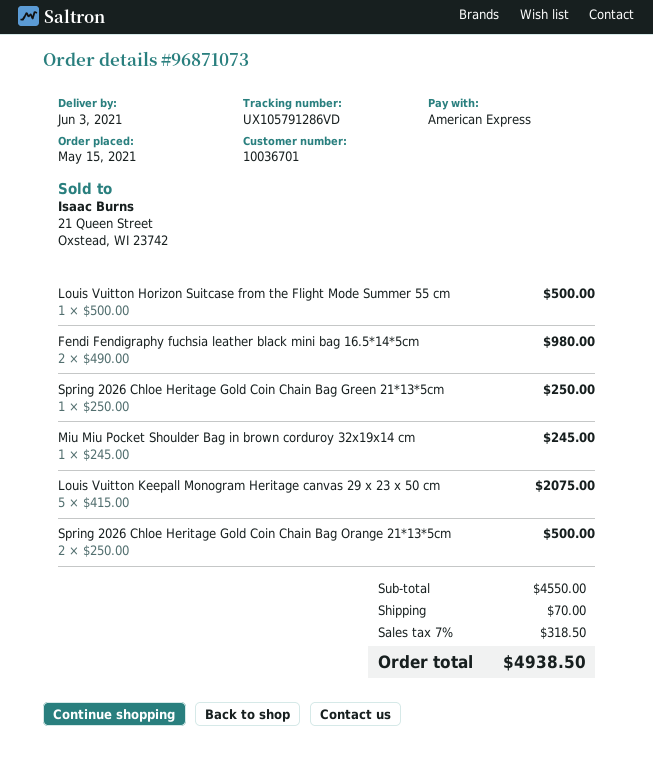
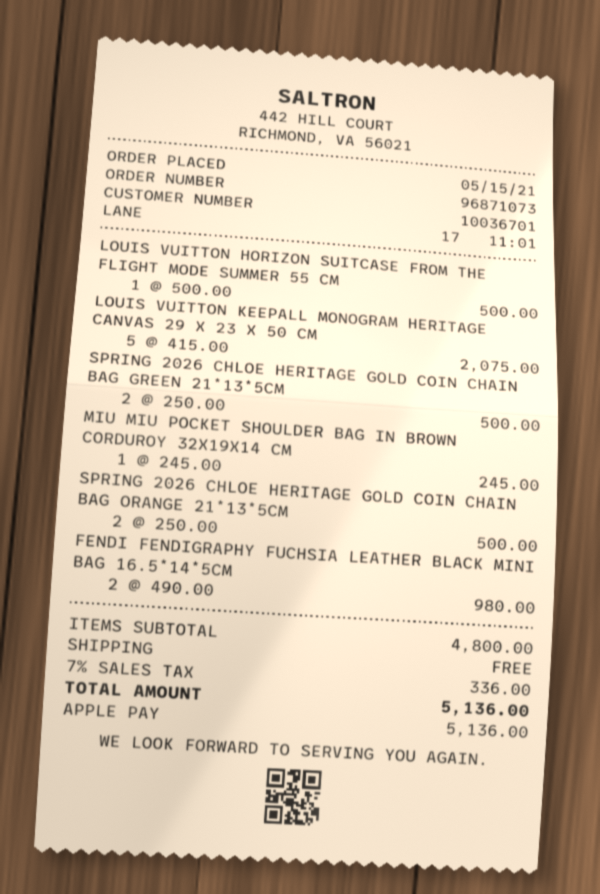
payment method: American Express -> Apple Pay
Spring 2026 Chloe Heritage Gold Coin Chain Bag Green 21*13*5cm: 1 x 250.00 = 250.00 -> 2 x 250.00 = 500.00
subtotal: 4550.00 -> 4800.00
shipping: 70.00 -> 0.00
tax: 7% = 318.50 -> 7% = 336.00
total: 4938.50 -> 5136.00

